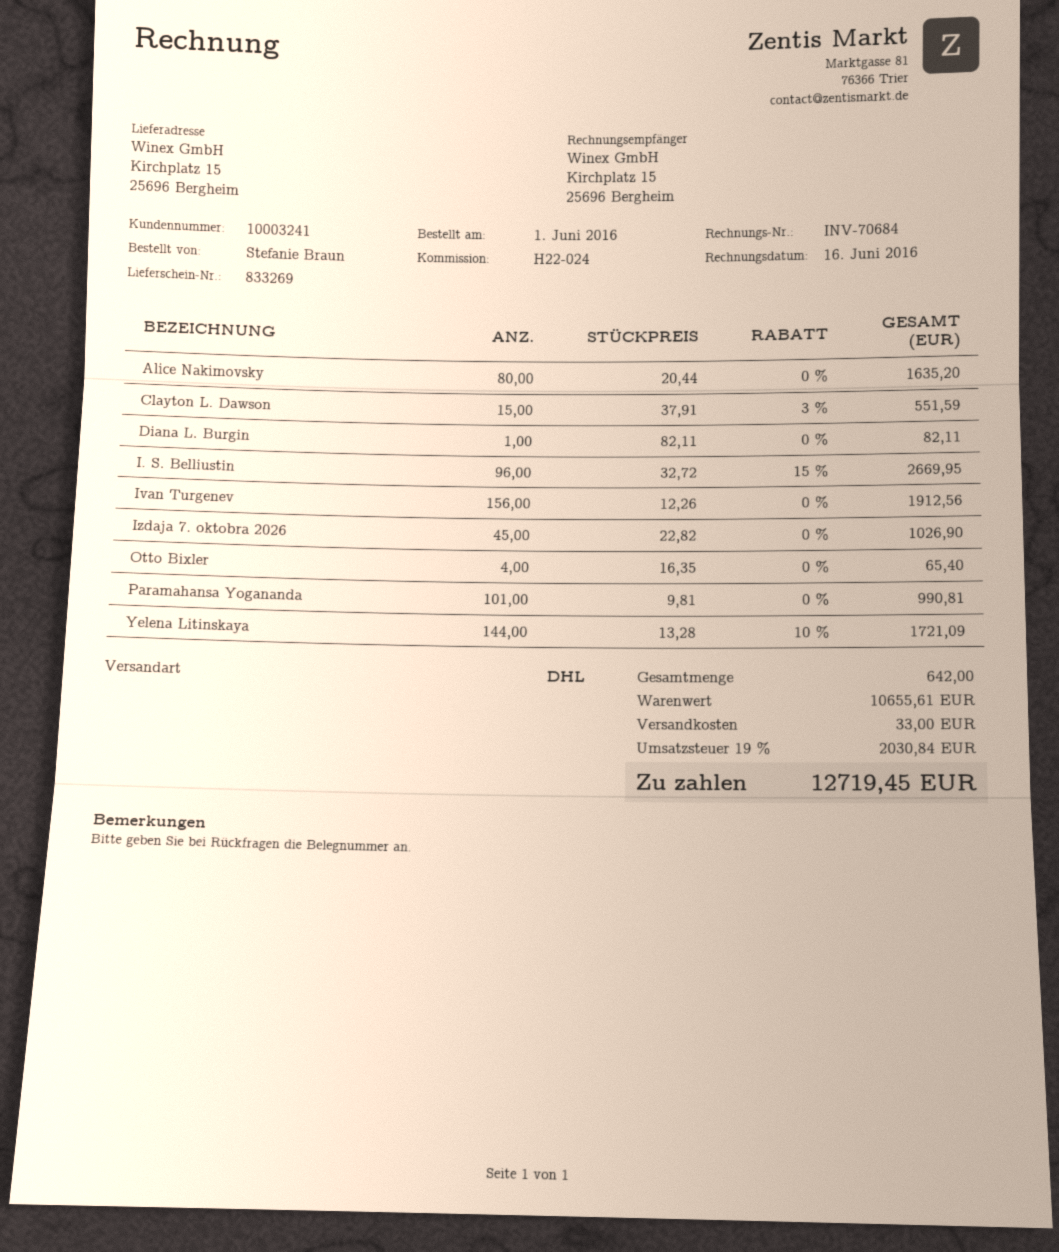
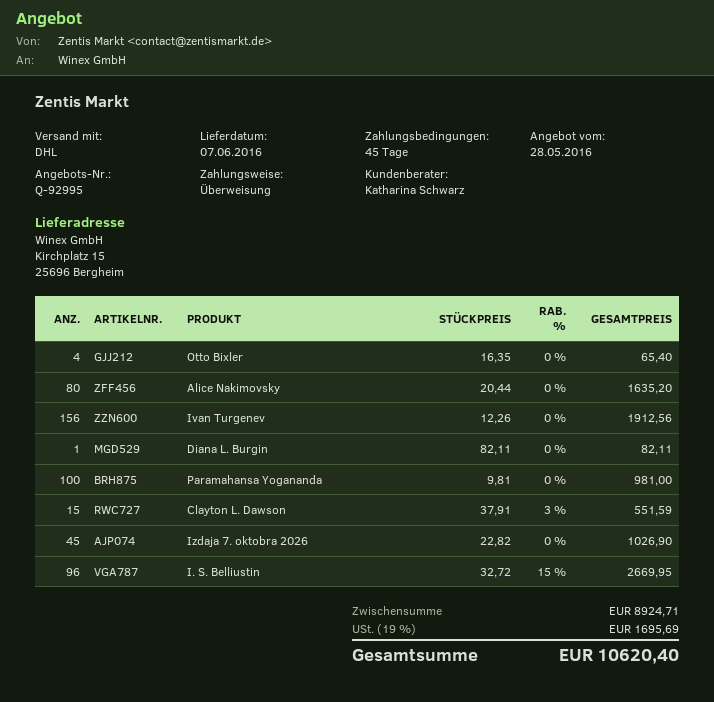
Paramahansa Yogananda: 101 x 9.81 = 990.81 -> 100 x 9.81 = 981.00
Yelena Litinskaya: 144 x 13.28 - 10% = 1721.09 -> none
subtotal: 10655.61 -> 8924.71
shipping: 33.00 -> none
tax: 19% = 2030.84 -> 19% = 1695.69
total: 12719.45 -> 10620.40

